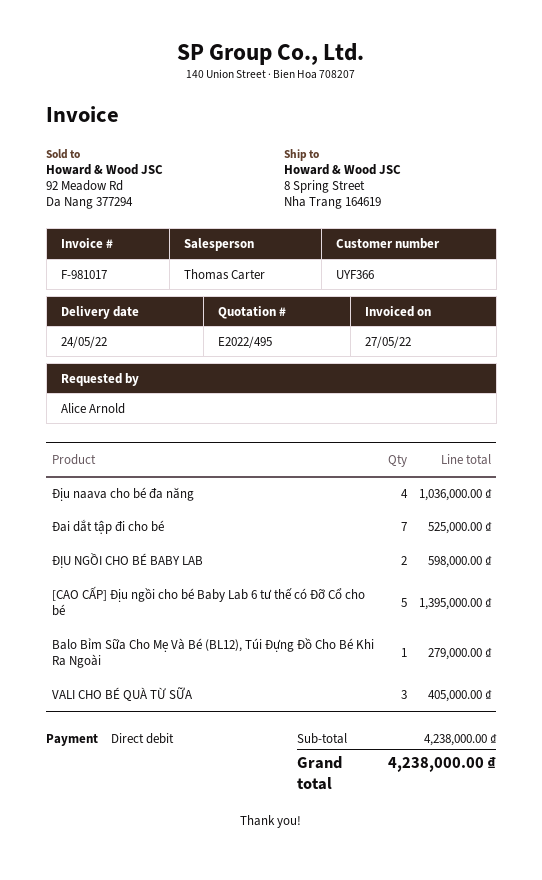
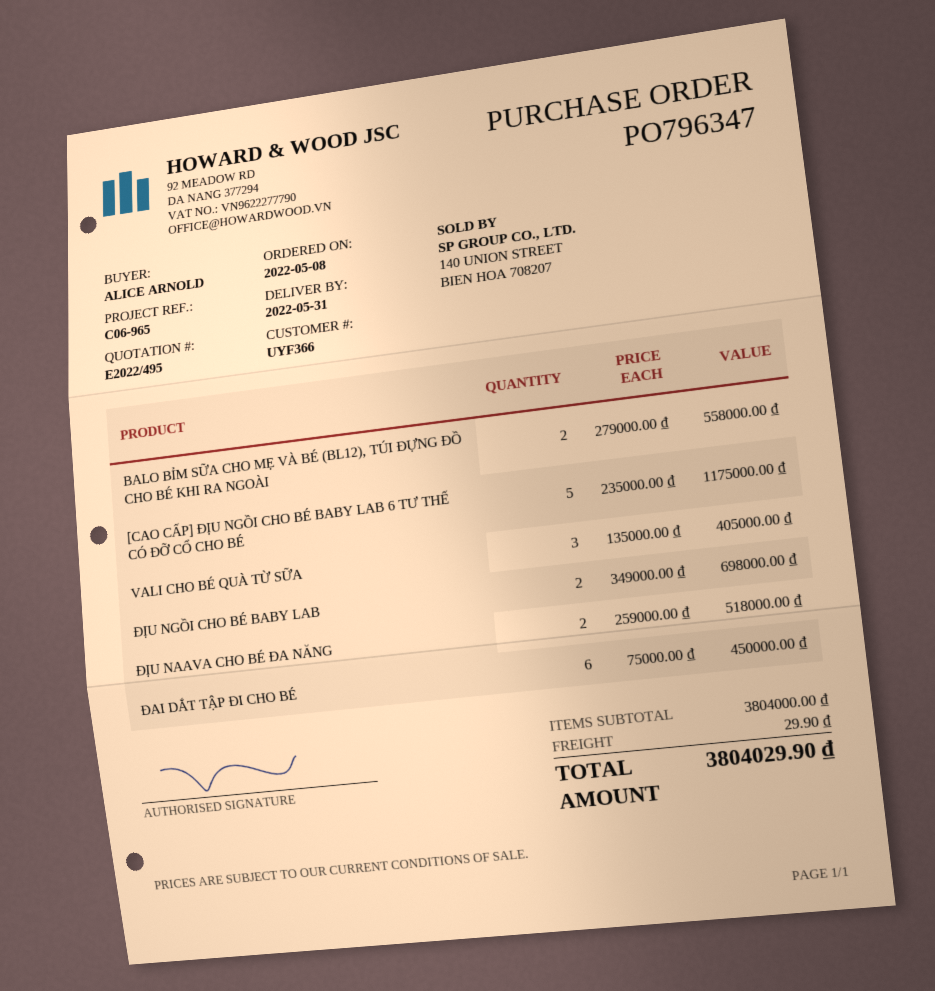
delivery date: 2022-05-24 -> 2022-05-31
Địu naava cho bé đa năng: 4 for 1036000.00 -> 2 for 518000.00
Đai dắt tập đi cho bé: 7 for 525000.00 -> 6 for 450000.00
ĐỊU NGỒI CHO BÉ BABY LAB: 2 for 598000.00 -> 2 for 698000.00
[CAO CẤP] Địu ngồi cho bé Baby Lab 6 tư thế có Đỡ Cổ cho bé: 5 for 1395000.00 -> 5 for 1175000.00
Balo Bỉm Sữa Cho Mẹ Và Bé (BL12), Túi Đựng Đồ Cho Bé Khi Ra Ngoài: 1 for 279000.00 -> 2 for 558000.00
subtotal: 4238000.00 -> 3804000.00
shipping: none -> 29.90
total: 4238000.00 -> 3804029.90

